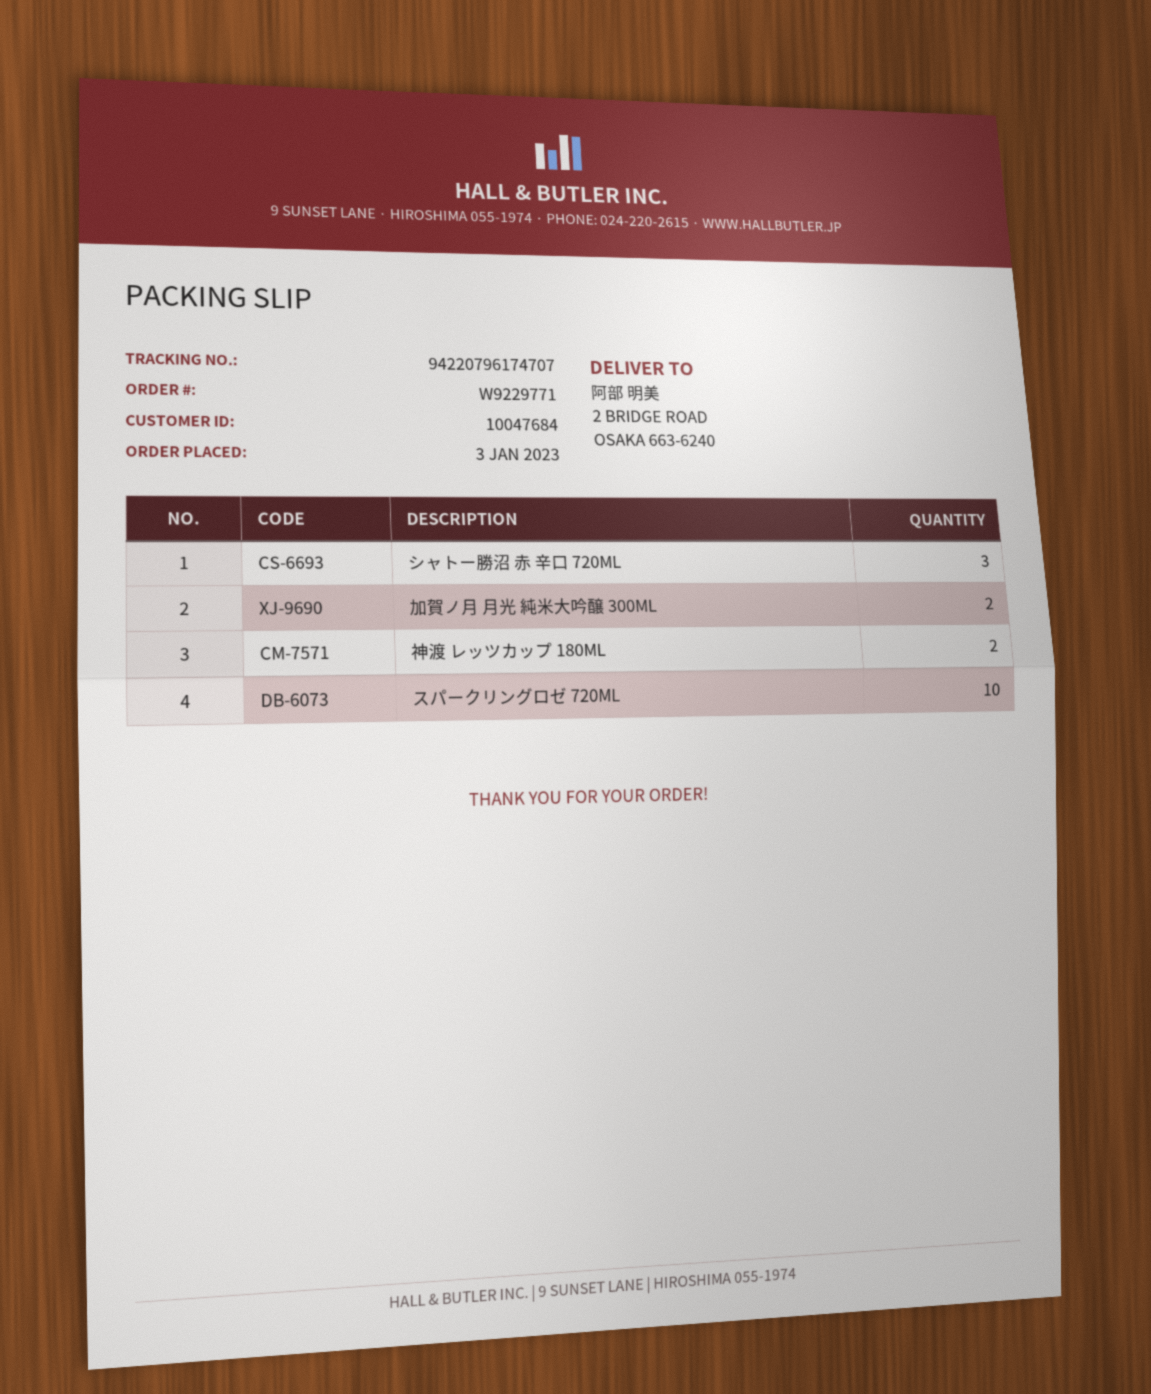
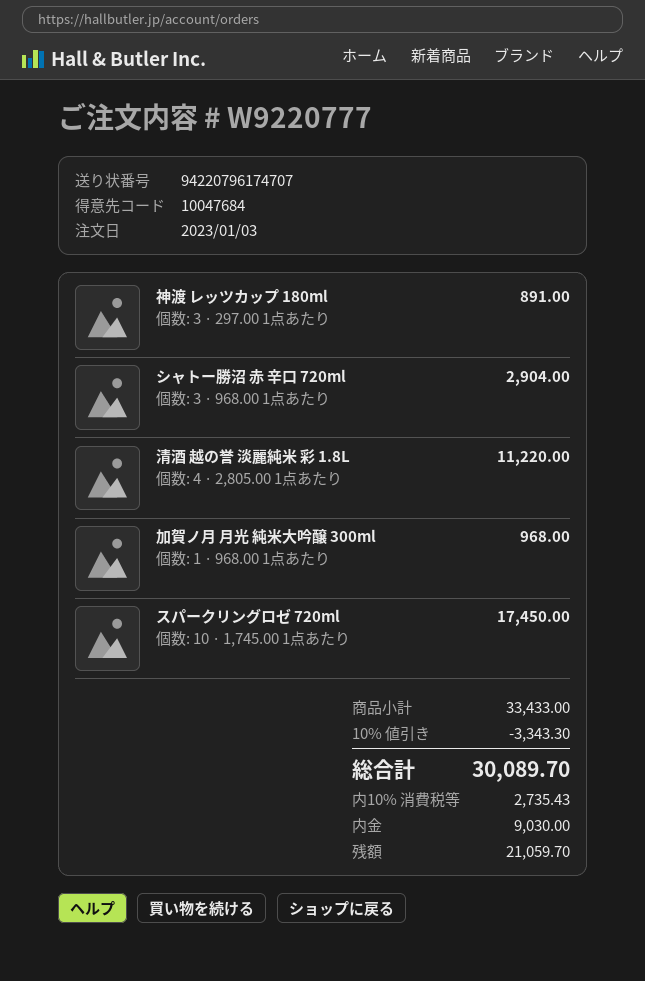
order number: W9229771 -> W9220777
加賀ノ月 月光 純米大吟醸 300ML: 2 -> 1
神渡 レッツカップ 180ML: 2 -> 3
清酒 越の誉 淡麗純米 彩 1.8L: none -> 4

